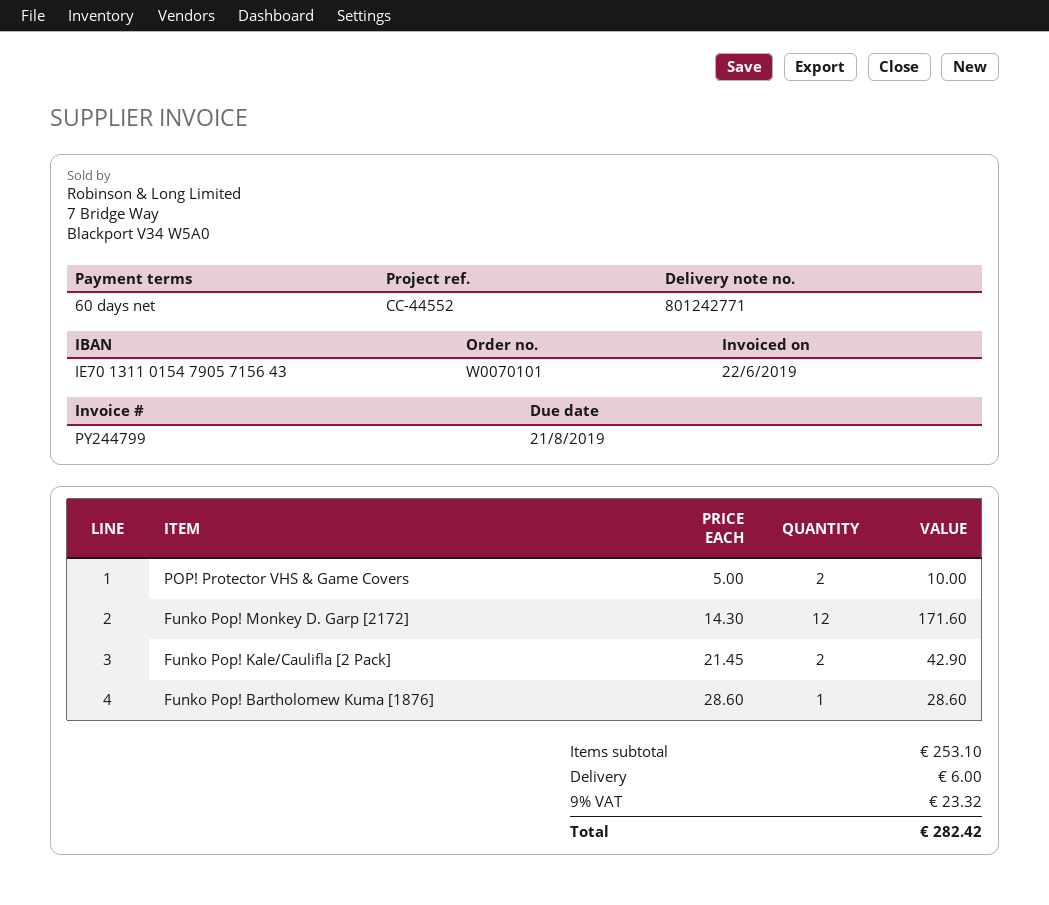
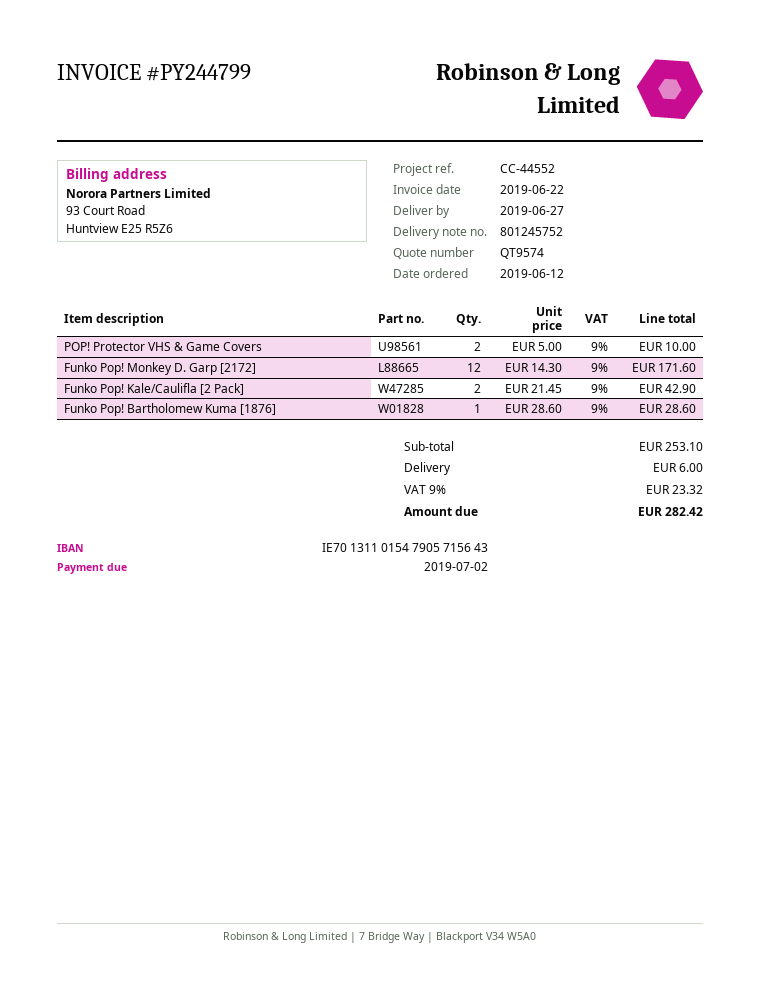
delivery note number: 801242771 -> 801245752
due date: 2019-08-21 -> 2019-07-02

